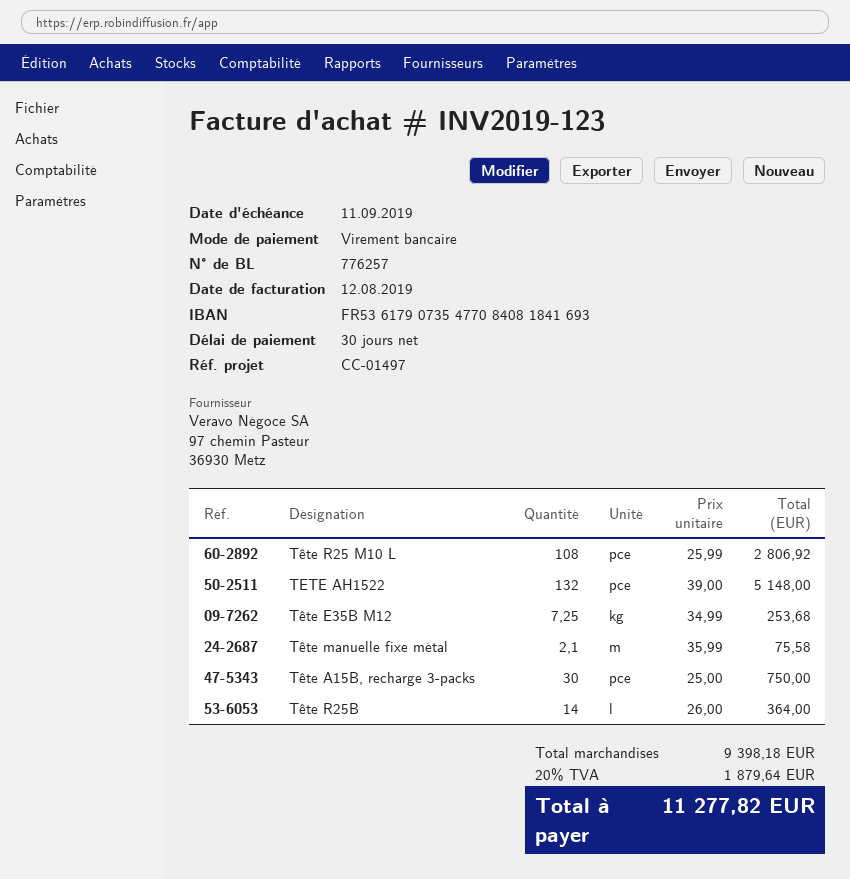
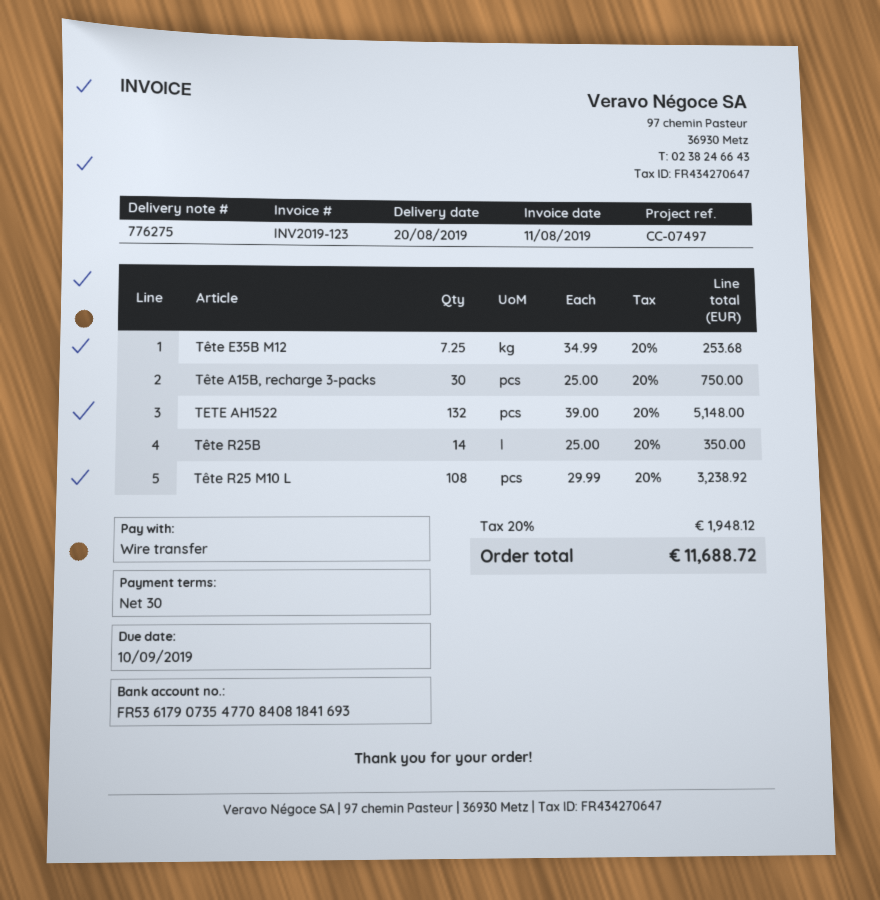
delivery note number: 776257 -> 776275
invoice date: 2019-08-12 -> 2019-08-11
due date: 2019-09-11 -> 2019-09-10
reference: CC-01497 -> CC-07497
Tête R25 M10 L: 108 x 25.99 = 2806.92 -> 108 x 29.99 = 3238.92
Tête manuelle fixe métal: 2.1 x 35.99 = 75.58 -> none
Tête R25B: 14 x 26.00 = 364.00 -> 14 x 25.00 = 350.00
tax: 20% = 1879.64 -> 20% = 1948.12
total: 11277.82 -> 11688.72

